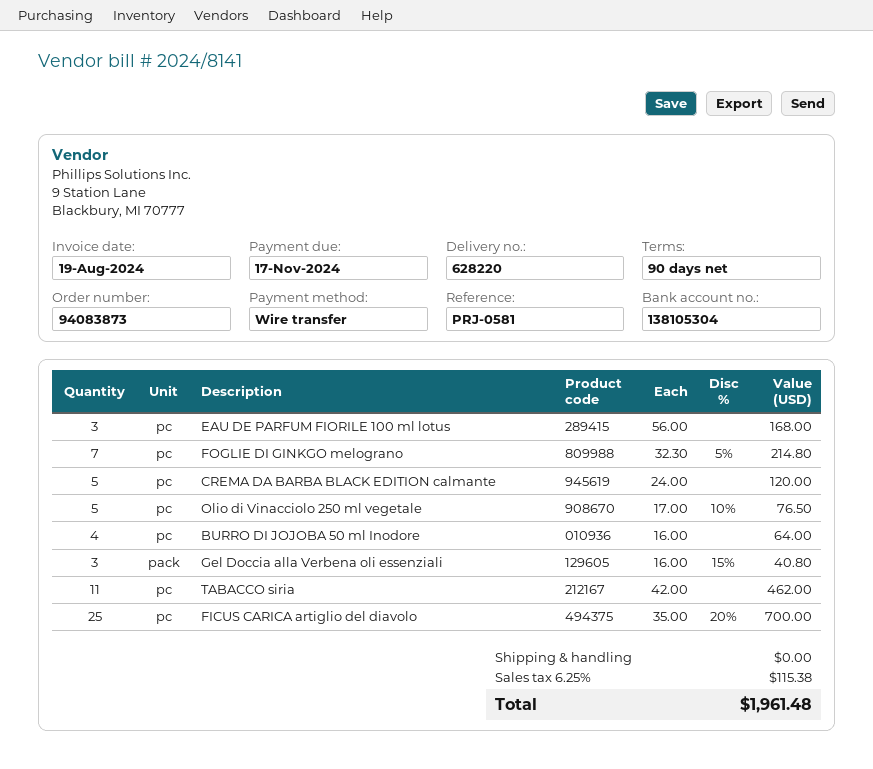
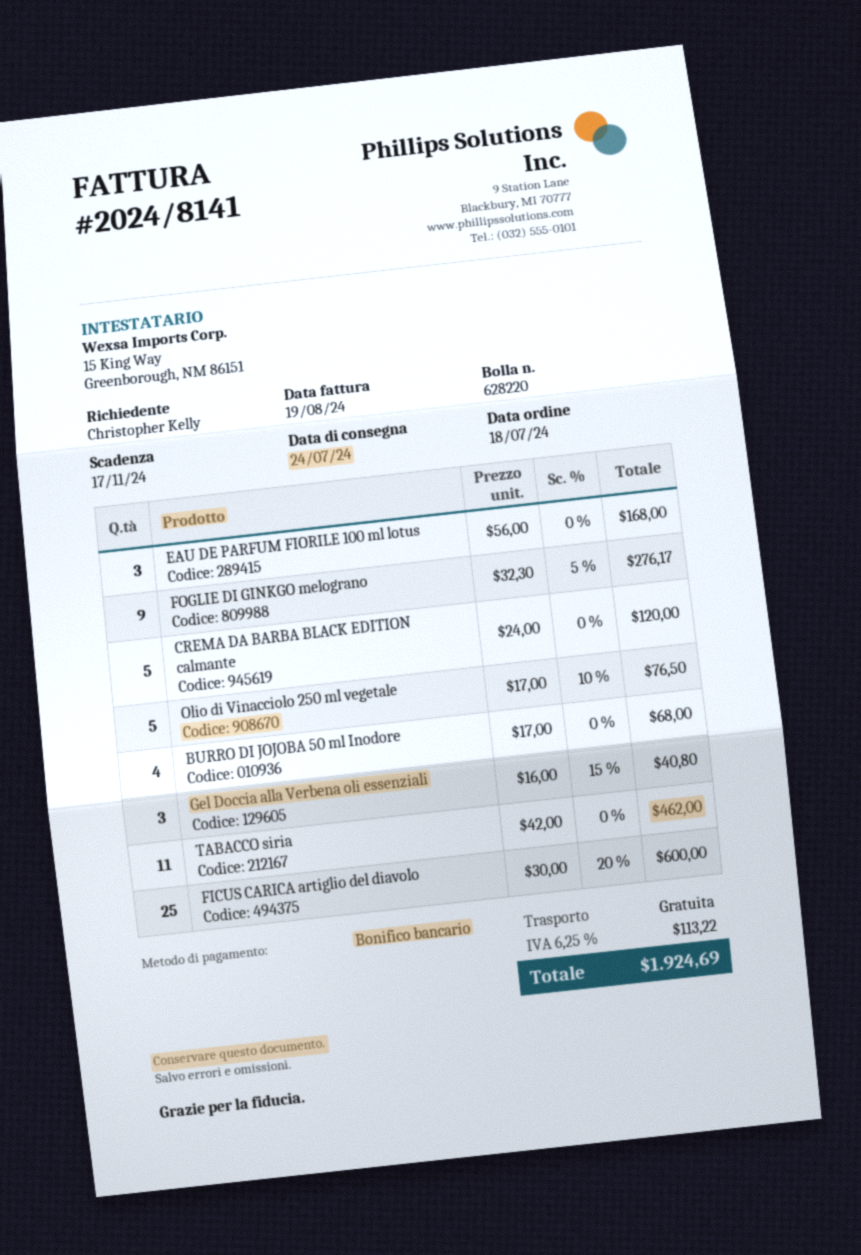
FOGLIE DI GINKGO melograno: 7 x 32.30 - 5% = 214.80 -> 9 x 32.30 - 5% = 276.17
BURRO DI JOJOBA 50 ml Inodore: 4 x 16.00 = 64.00 -> 4 x 17.00 = 68.00
FICUS CARICA artiglio del diavolo: 25 x 35.00 - 20% = 700.00 -> 25 x 30.00 - 20% = 600.00
tax: 6.25% = 115.38 -> 6.25% = 113.22
total: 1961.48 -> 1924.69

